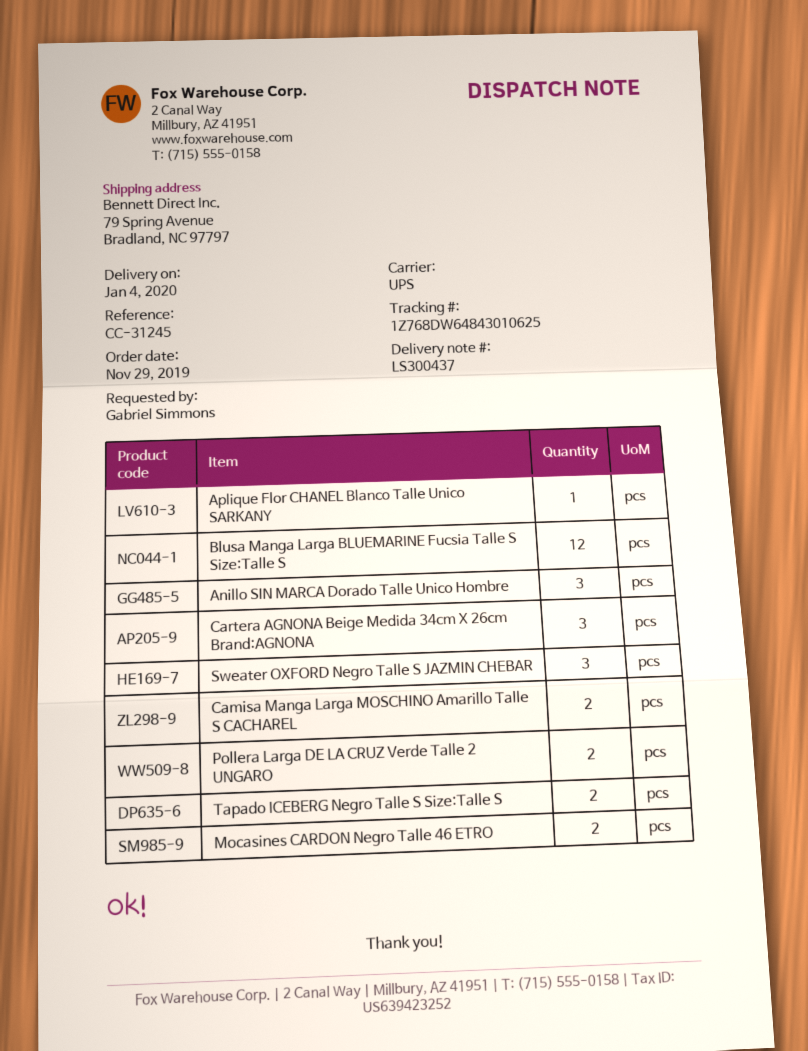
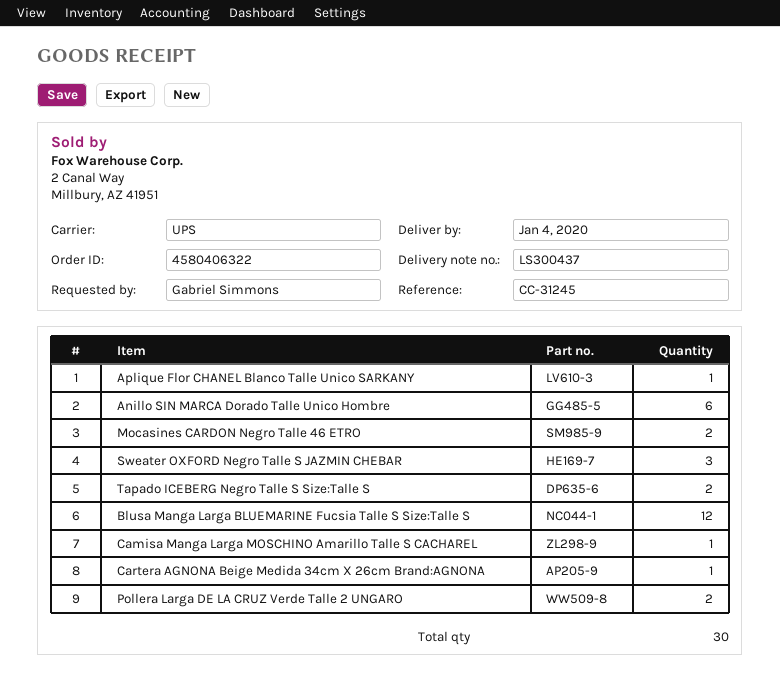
Anillo SIN MARCA Dorado Talle Unico Hombre: 3 -> 6
Cartera AGNONA Beige Medida 34cm X 26cm Brand:AGNONA: 3 -> 1
Camisa Manga Larga MOSCHINO Amarillo Talle S CACHAREL: 2 -> 1

